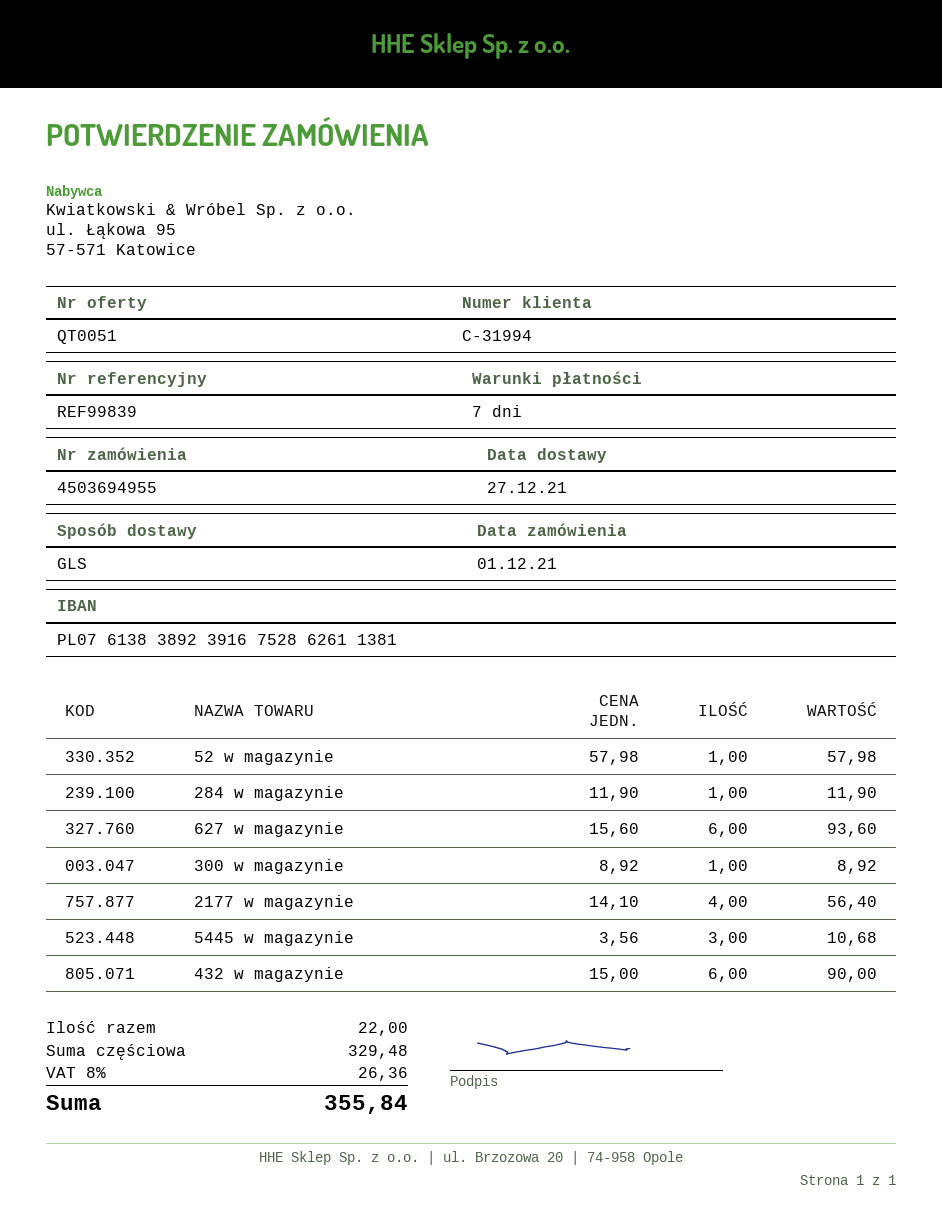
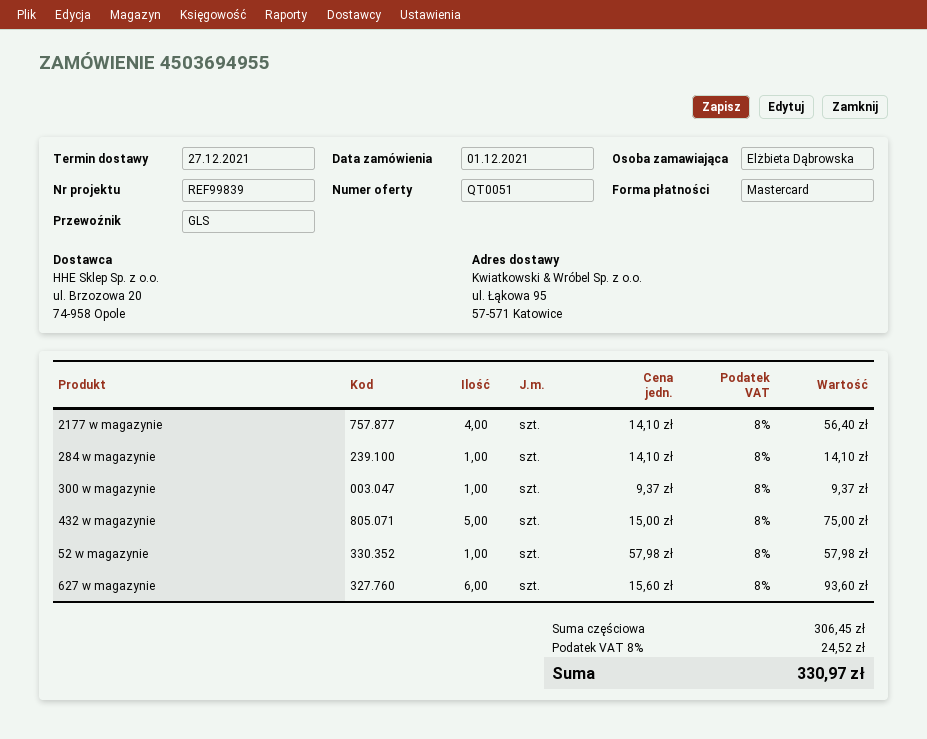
284 w magazynie: 1 x 11.90 = 11.90 -> 1 x 14.10 = 14.10
300 w magazynie: 1 x 8.92 = 8.92 -> 1 x 9.37 = 9.37
5445 w magazynie: 3 x 3.56 = 10.68 -> none
432 w magazynie: 6 x 15.00 = 90.00 -> 5 x 15.00 = 75.00
subtotal: 329.48 -> 306.45
tax: 8% = 26.36 -> 8% = 24.52
total: 355.84 -> 330.97

